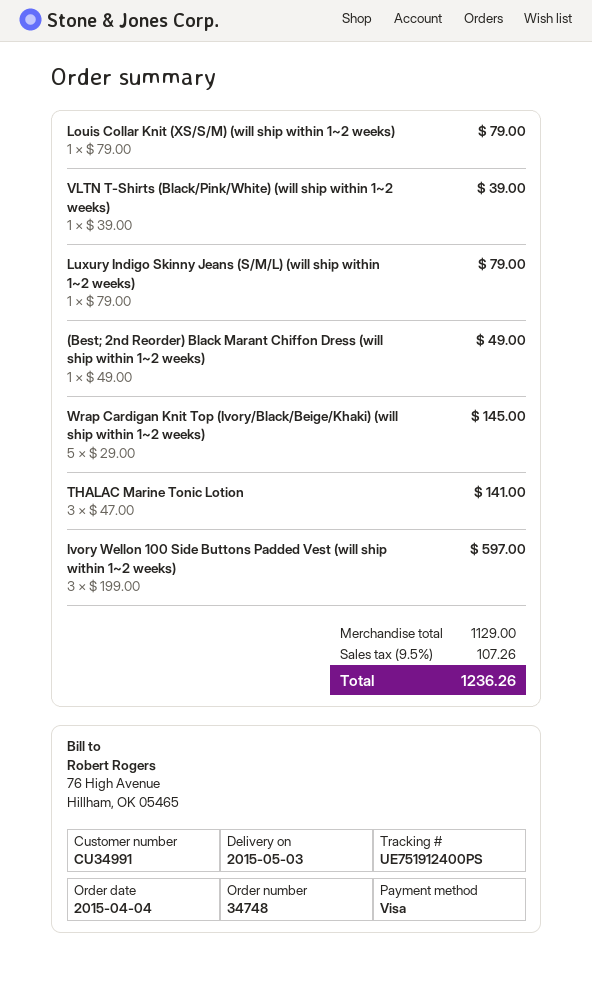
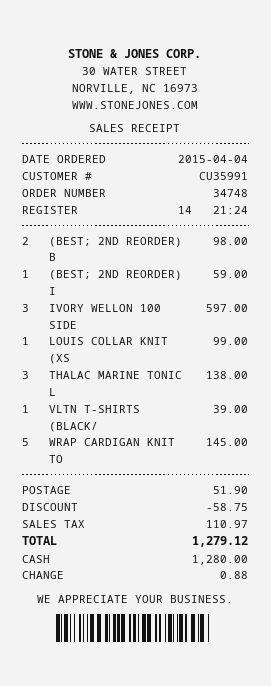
customer number: CU34991 -> CU35991
payment method: Visa -> cash
Louis Collar Knit (XS/S/M) (will ship within 1~2 weeks): 1 for 79.00 -> 1 for 99.00
Luxury Indigo Skinny Jeans (S/M/L) (will ship within 1~2 weeks): 1 for 79.00 -> none
(Best; 2nd Reorder) Black Marant Chiffon Dress (will ship within 1~2 weeks): 1 for 49.00 -> 2 for 98.00
THALAC Marine Tonic Lotion: 3 for 141.00 -> 3 for 138.00
(BEST; 2ND REORDER) I: none -> 1 for 59.00
discount: none -> 58.75
shipping: none -> 51.90
tax: 107.26 -> 110.97
total: 1236.26 -> 1279.12

